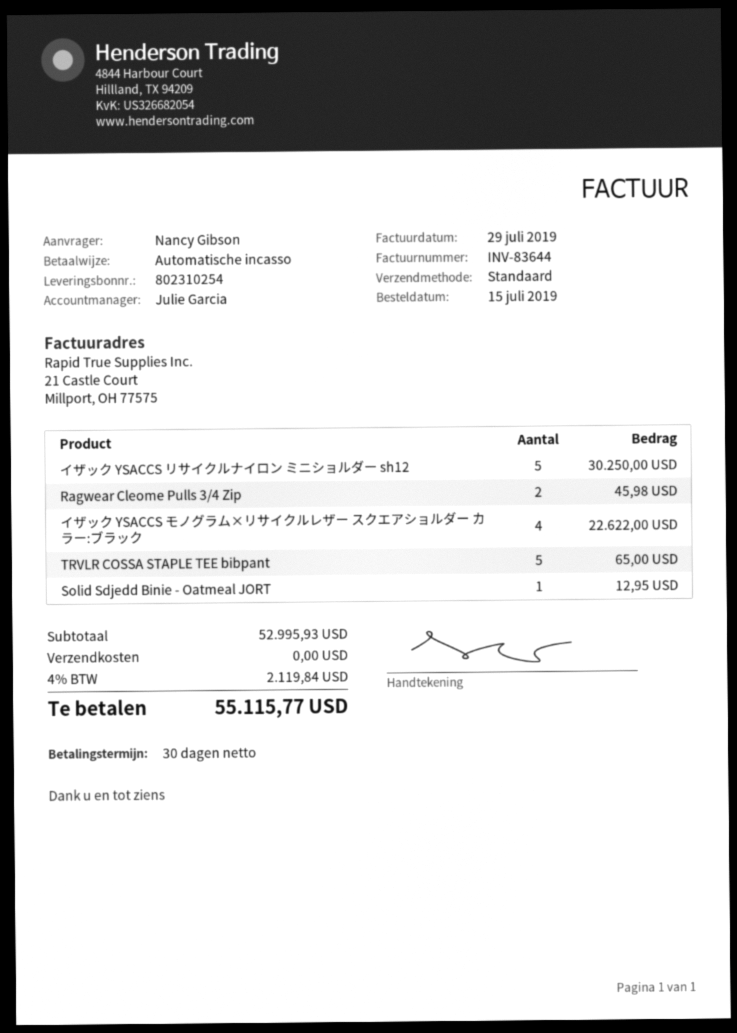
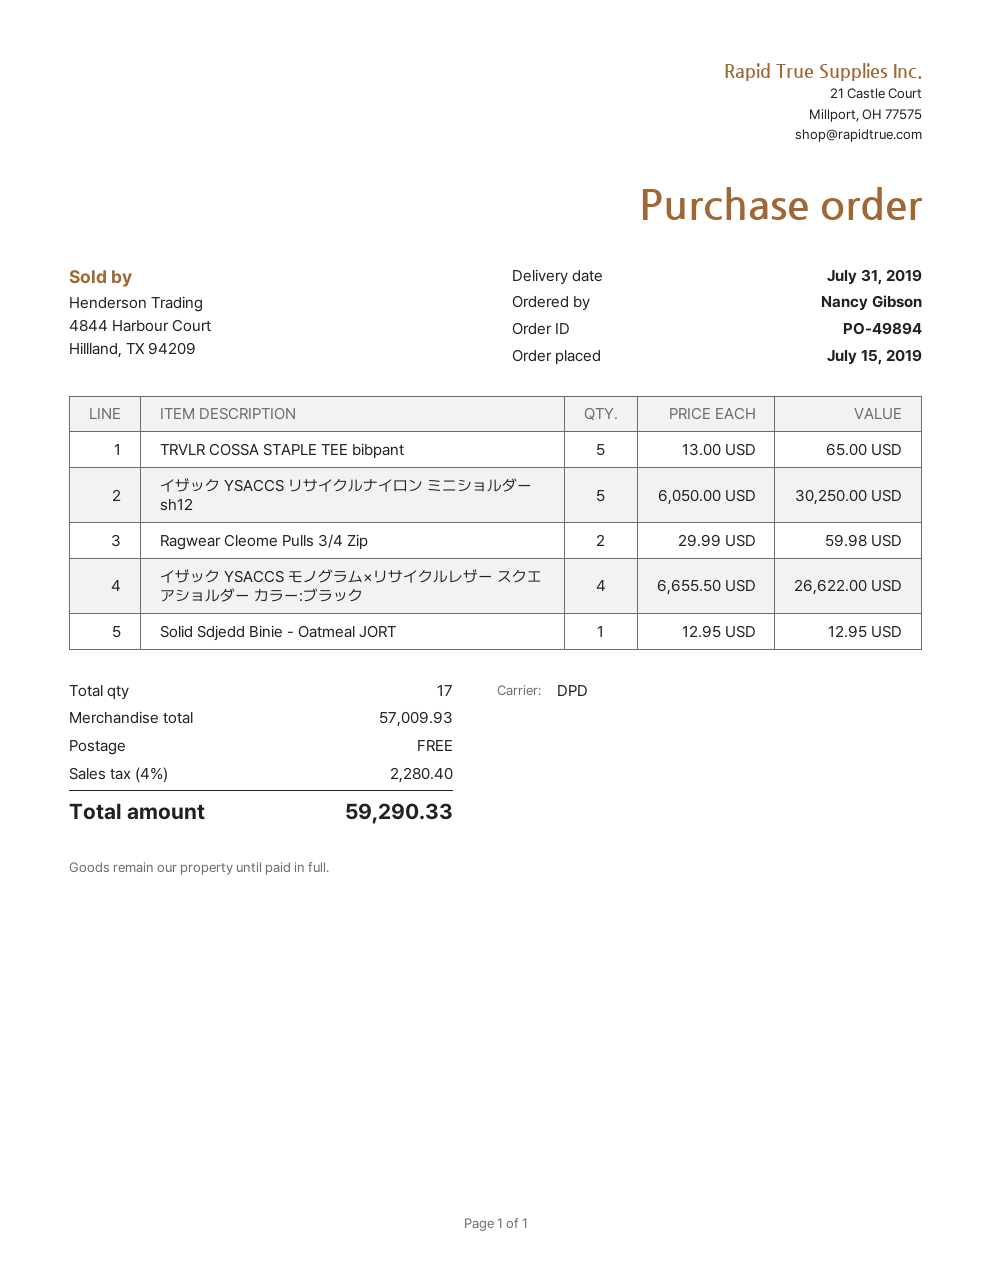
shipping method: standard -> DPD
Ragwear Cleome Pulls 3/4 Zip: 2 for 45.98 -> 2 for 59.98
イザック YSACCS モノグラム×リサイクルレザー スクエアショルダー カラー:ブラック: 4 for 22622.00 -> 4 for 26622.00
subtotal: 52995.93 -> 57009.93
tax: 4% = 2119.84 -> 4% = 2280.40
total: 55115.77 -> 59290.33

